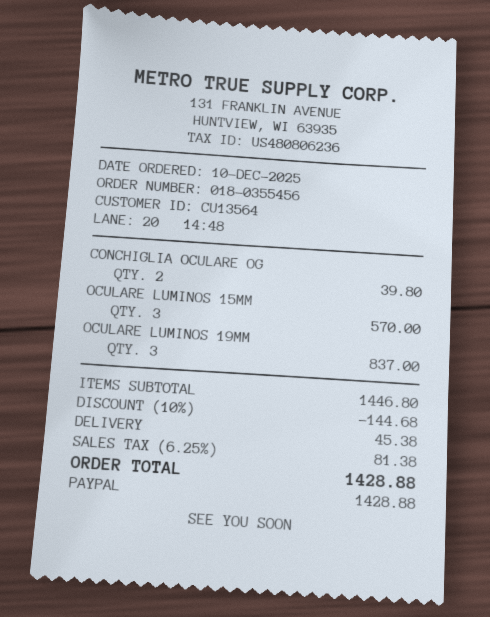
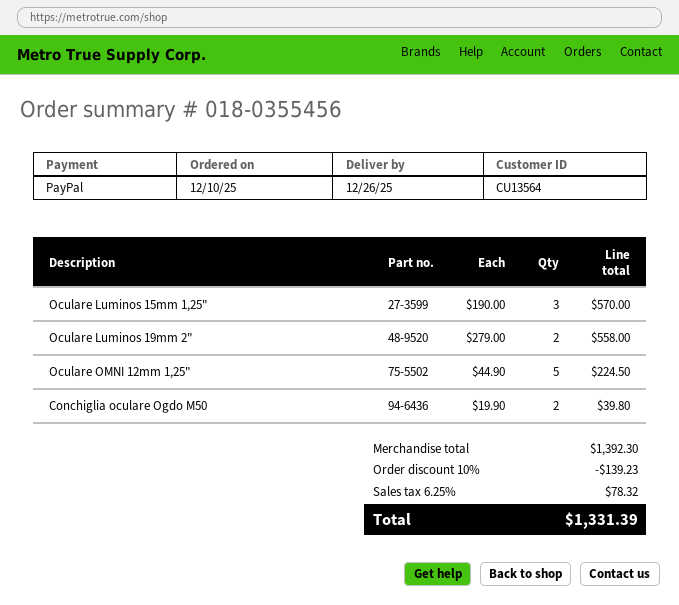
OCULARE LUMINOS 19MM: 3 for 837.00 -> 2 for 558.00
Oculare OMNI 12mm 1,25": none -> 5 for 224.50
subtotal: 1446.80 -> 1392.30
discount: 10% = 144.68 -> 10% = 139.23
shipping: 45.38 -> none
tax: 6.25% = 81.38 -> 6.25% = 78.32
total: 1428.88 -> 1331.39

